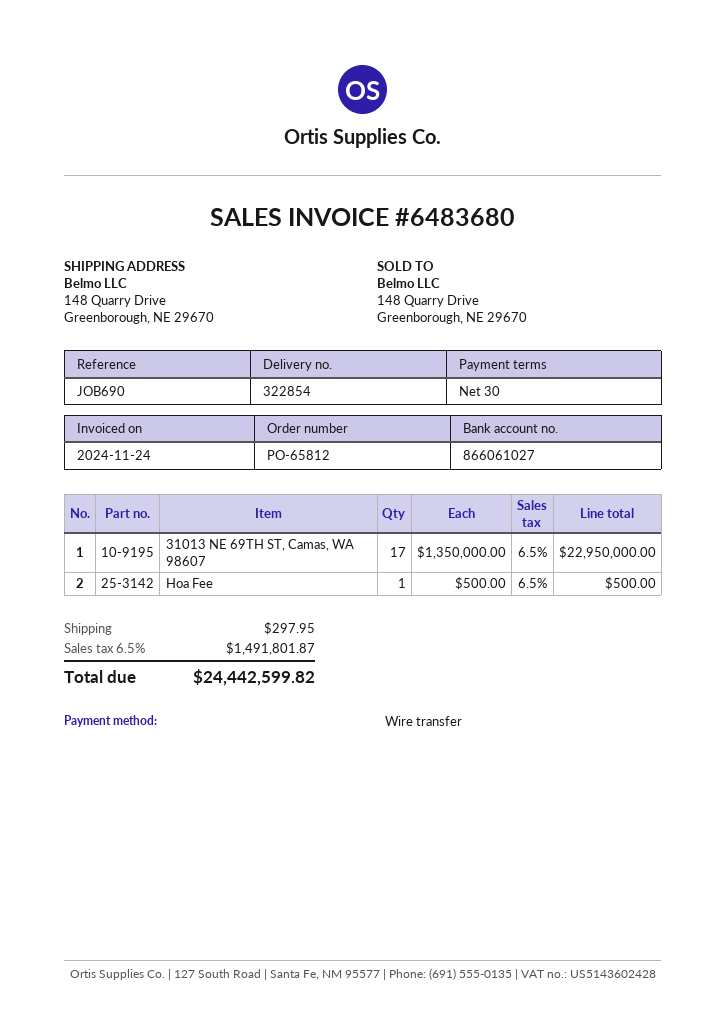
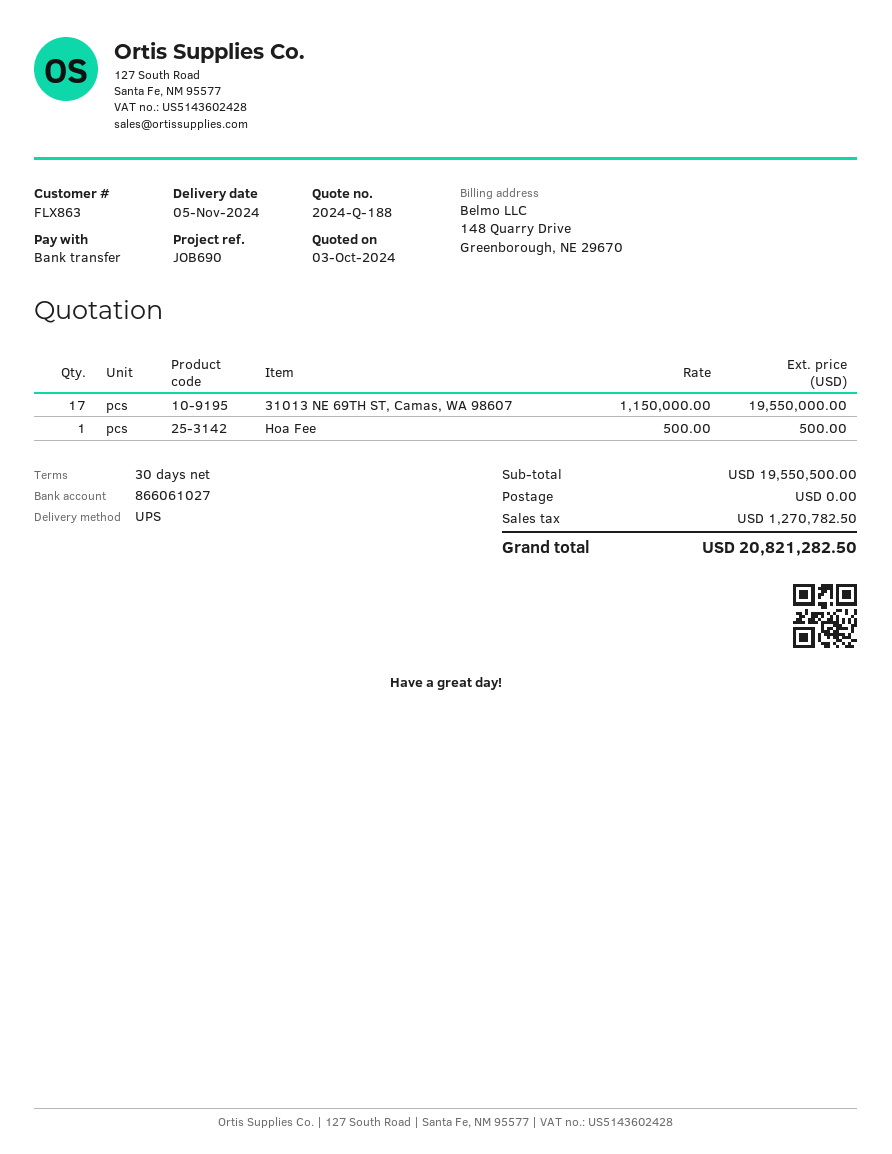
31013 NE 69TH ST, Camas, WA 98607: 17 x 1350000.00 = 22950000.00 -> 17 x 1150000.00 = 19550000.00
shipping: 297.95 -> 0.00
tax: 1491801.87 -> 1270782.50
total: 24442599.82 -> 20821282.50

